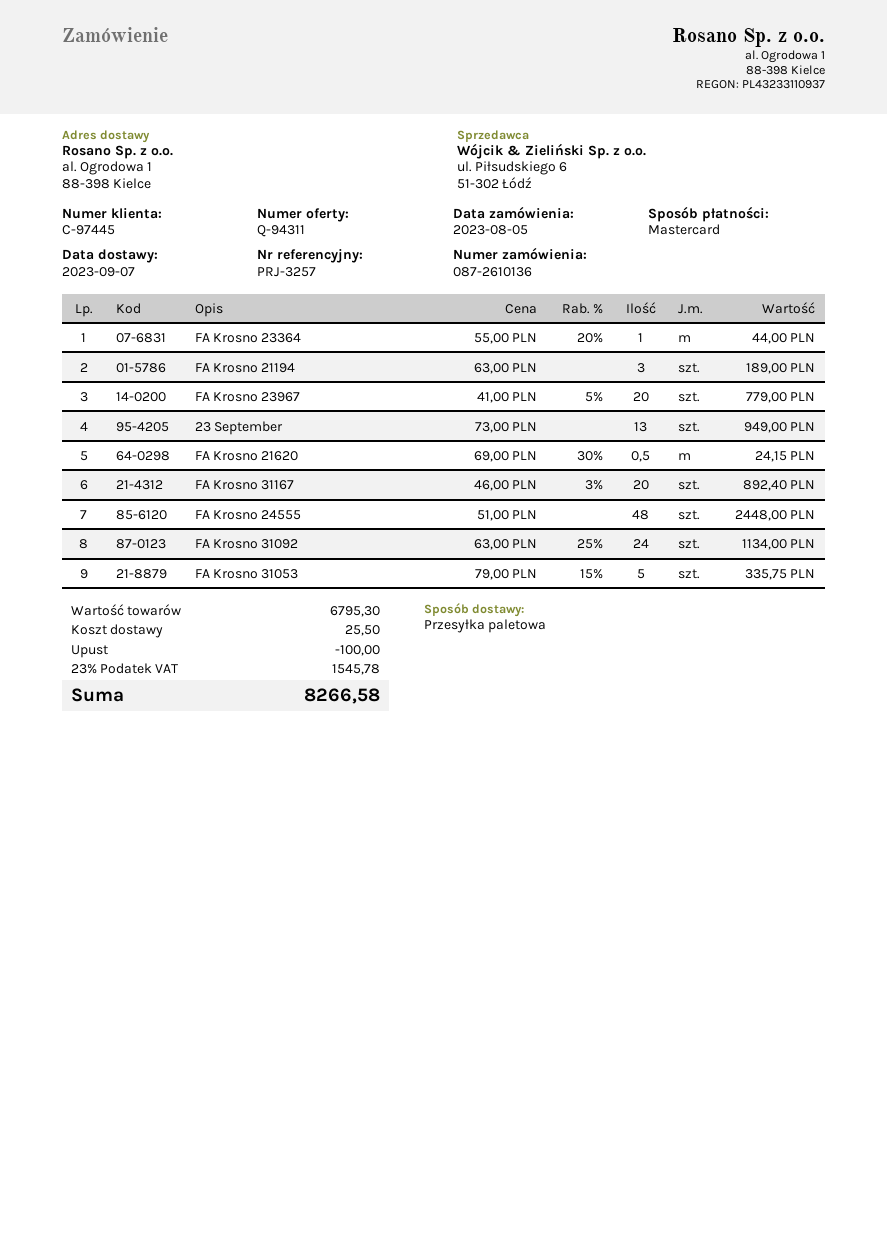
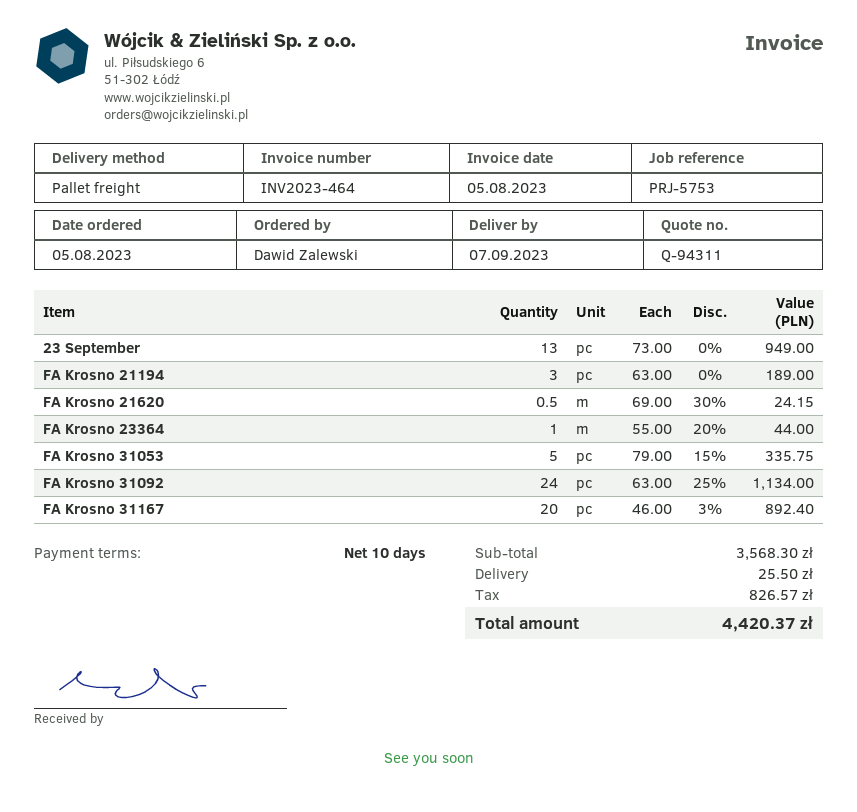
reference: PRJ-3257 -> PRJ-5753
FA Krosno 23967: 20 x 41.00 - 5% = 779.00 -> none
FA Krosno 24555: 48 x 51.00 = 2448.00 -> none
subtotal: 6795.30 -> 3568.30
discount: 100.00 -> none
tax: 1545.78 -> 826.57
total: 8266.58 -> 4420.37

